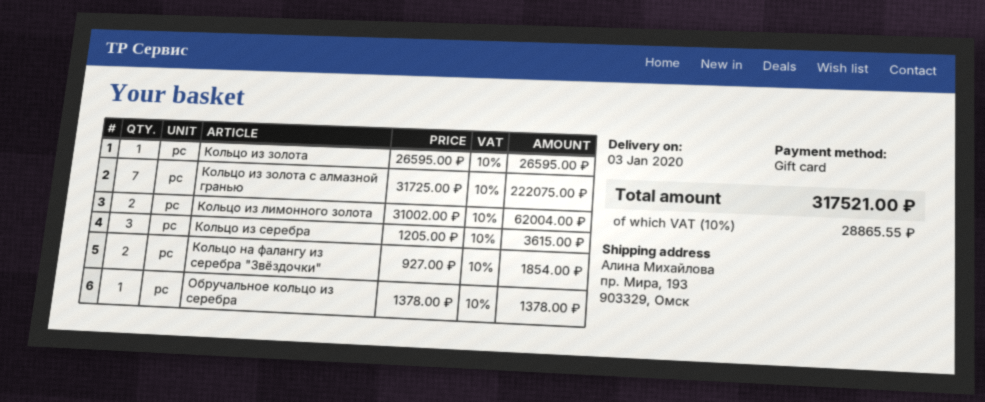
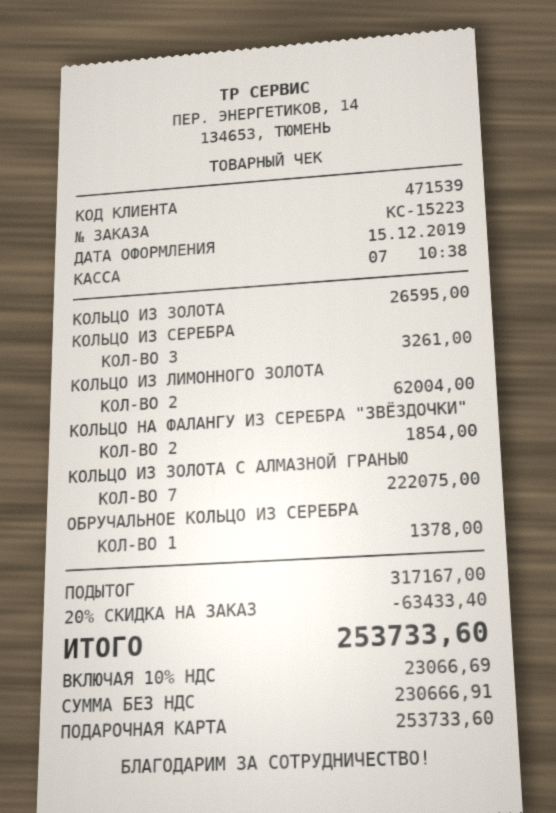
Кольцо из серебра: 3 for 3615.00 -> 3 for 3261.00
discount: none -> 20% = 63433.40
tax: 10% = 28865.55 -> 10% = 23066.69
total: 317521.00 -> 253733.60

